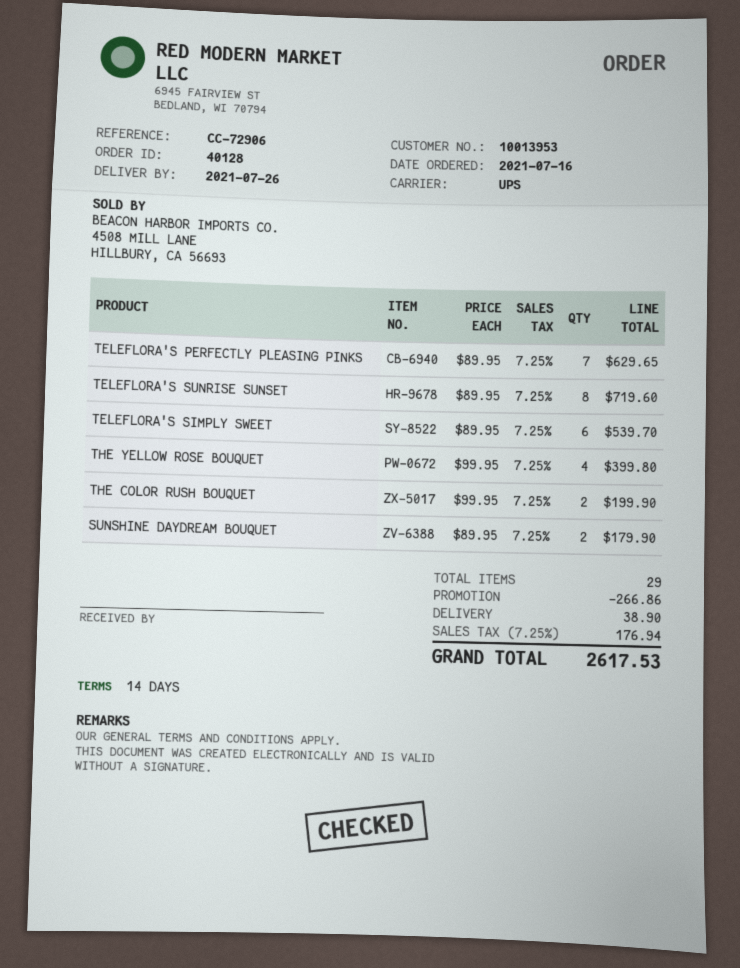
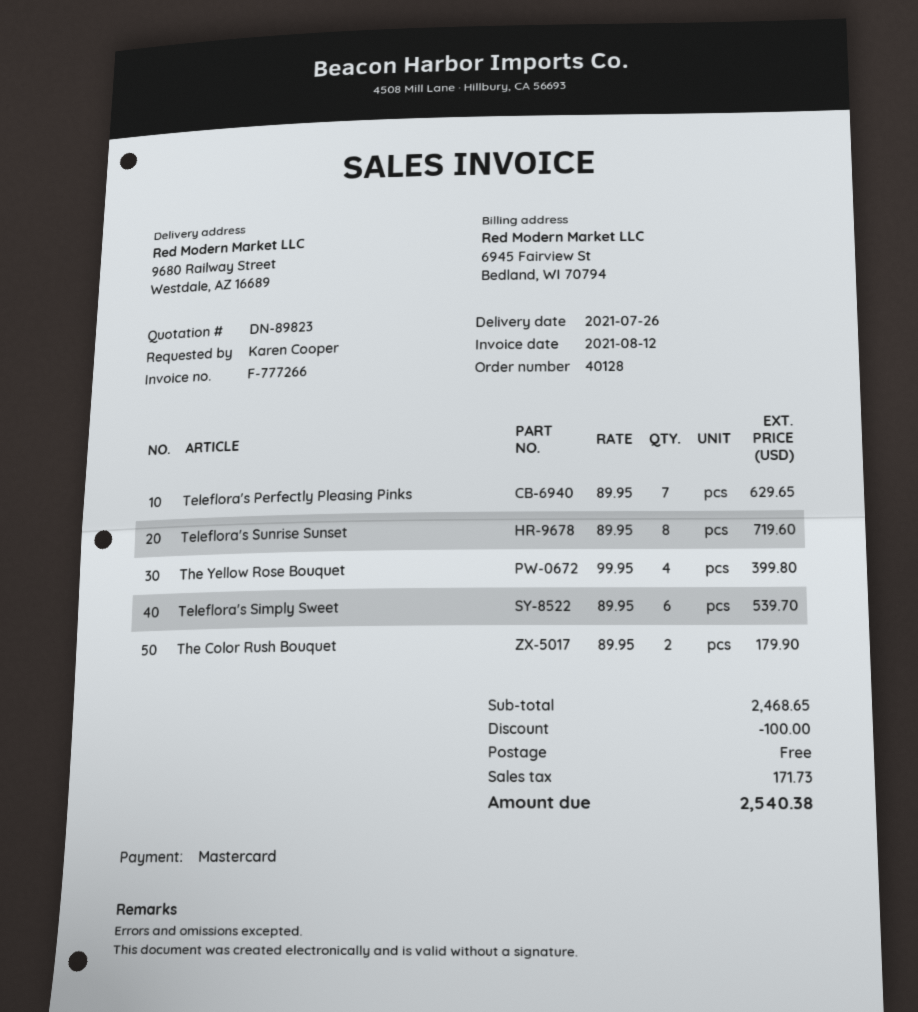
THE COLOR RUSH BOUQUET: 2 x 99.95 = 199.90 -> 2 x 89.95 = 179.90
SUNSHINE DAYDREAM BOUQUET: 2 x 89.95 = 179.90 -> none
discount: 266.86 -> 100.00
shipping: 38.90 -> 0.00
tax: 176.94 -> 171.73
total: 2617.53 -> 2540.38

